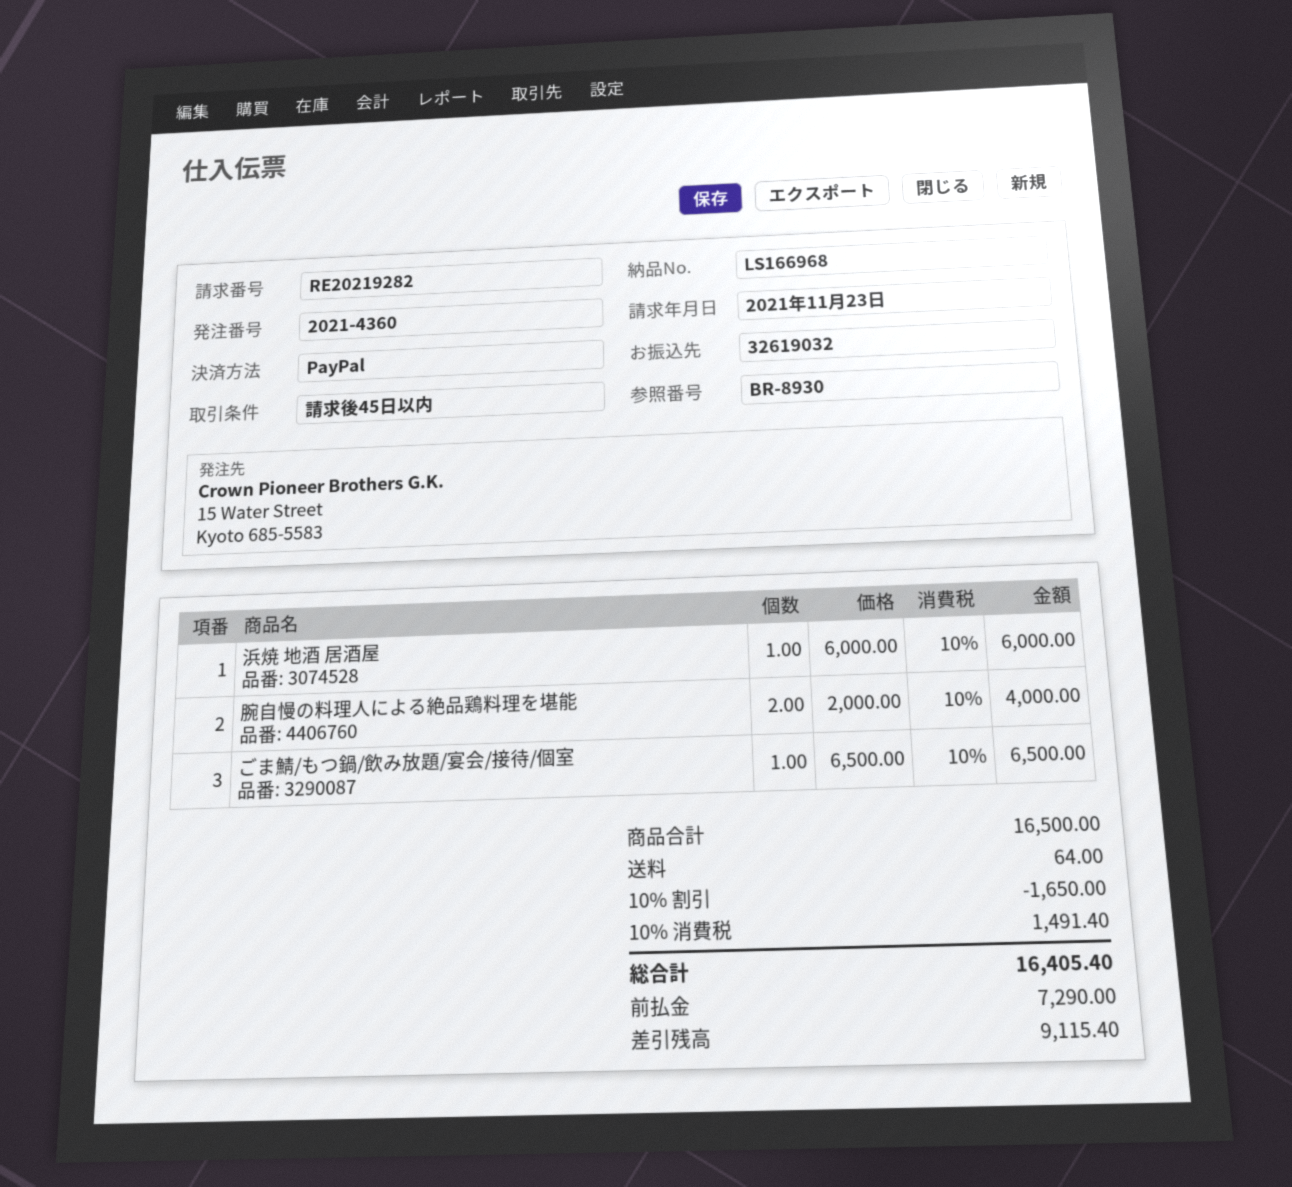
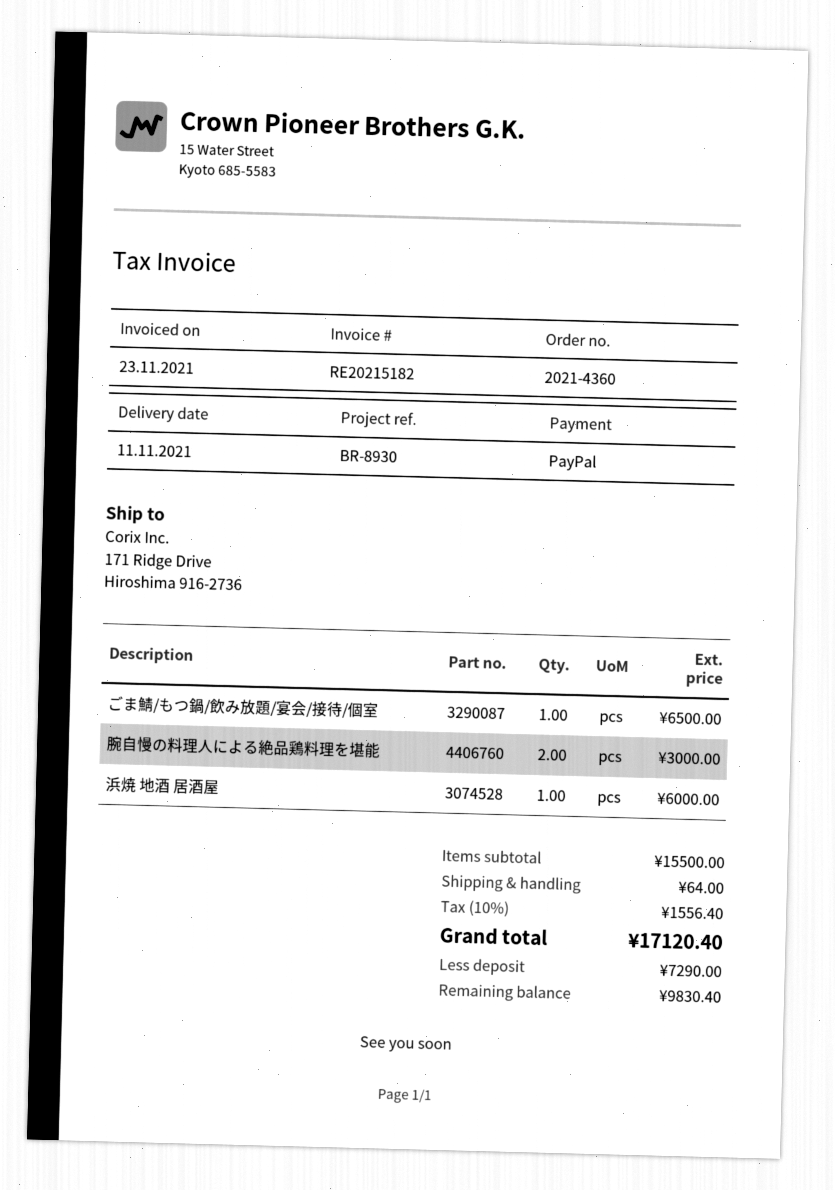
invoice number: RE20219282 -> RE20215182
腕自慢の料理人による絶品鶏料理を堪能: 2 for 4000.00 -> 2 for 3000.00
subtotal: 16500.00 -> 15500.00
discount: 10% = 1650.00 -> none
tax: 10% = 1491.40 -> 10% = 1556.40
total: 16405.40 -> 17120.40
balance: 9115.40 -> 9830.40

